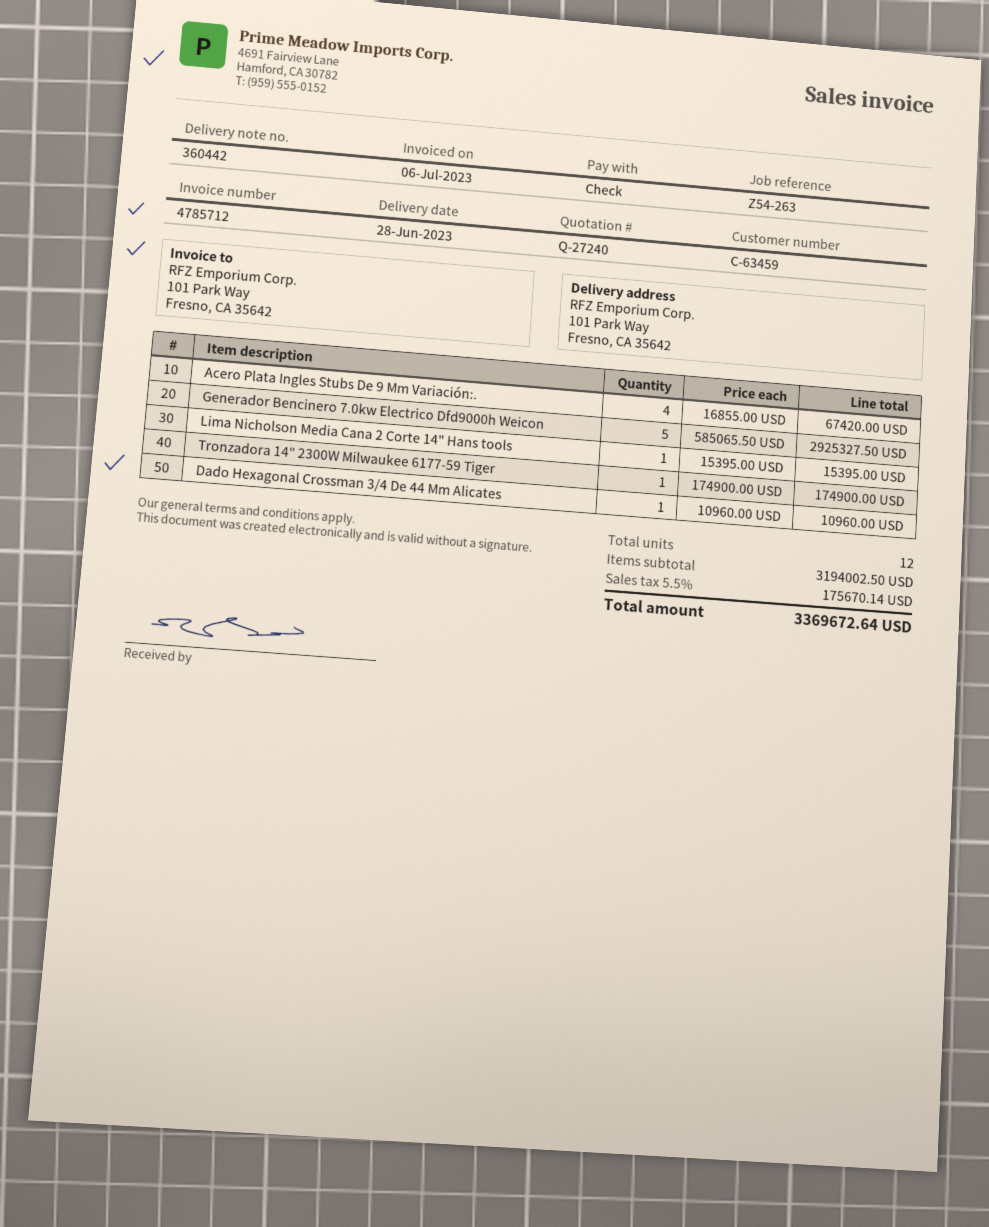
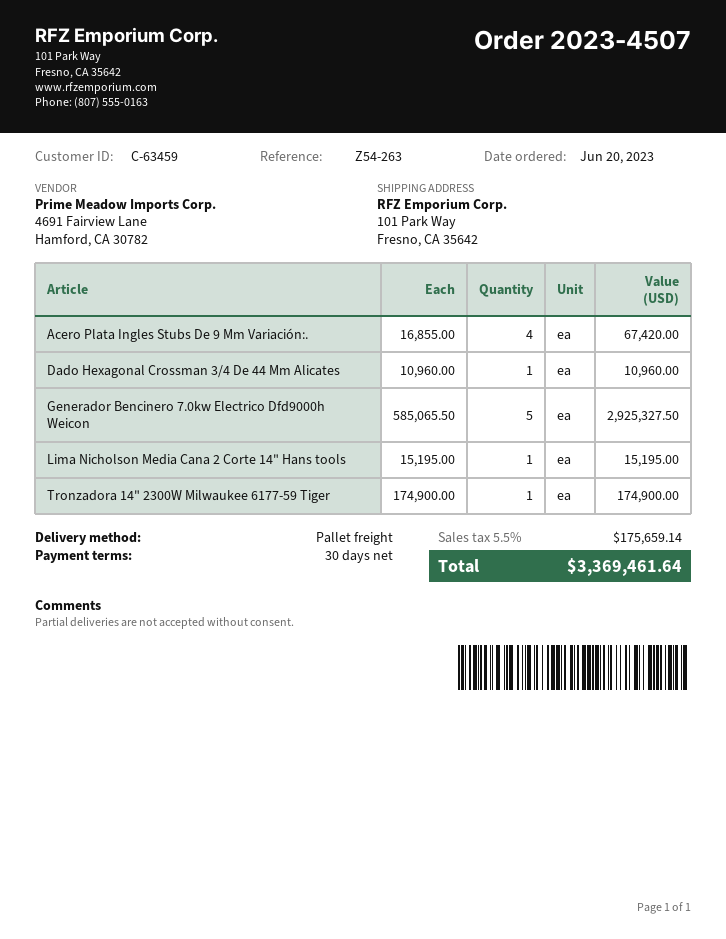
Lima Nicholson Media Cana 2 Corte 14" Hans tools: 1 x 15395.00 = 15395.00 -> 1 x 15195.00 = 15195.00
tax: 5.5% = 175670.14 -> 5.5% = 175659.14
total: 3369672.64 -> 3369461.64

